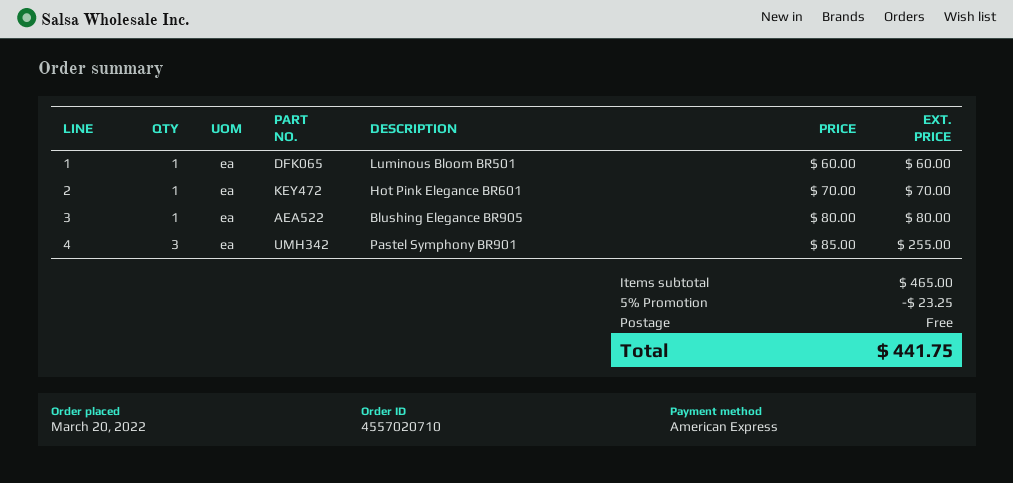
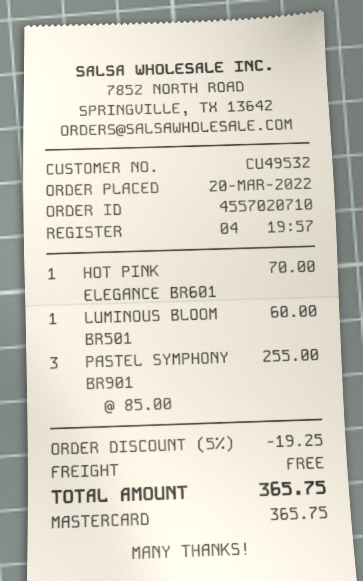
payment method: American Express -> Mastercard
Blushing Elegance BR905: 1 x 80.00 = 80.00 -> none
discount: 5% = 23.25 -> 5% = 19.25
total: 441.75 -> 365.75

